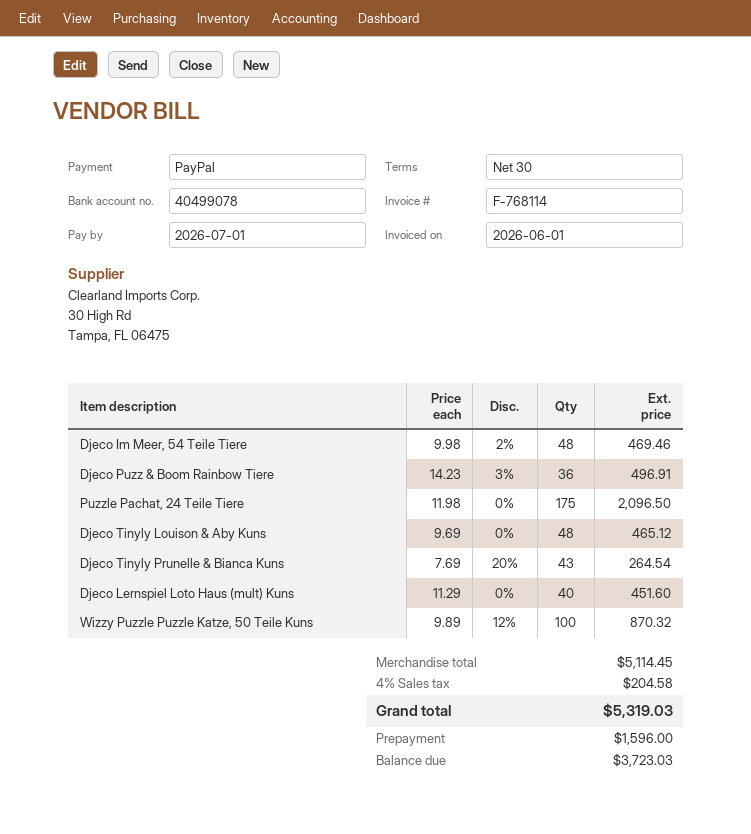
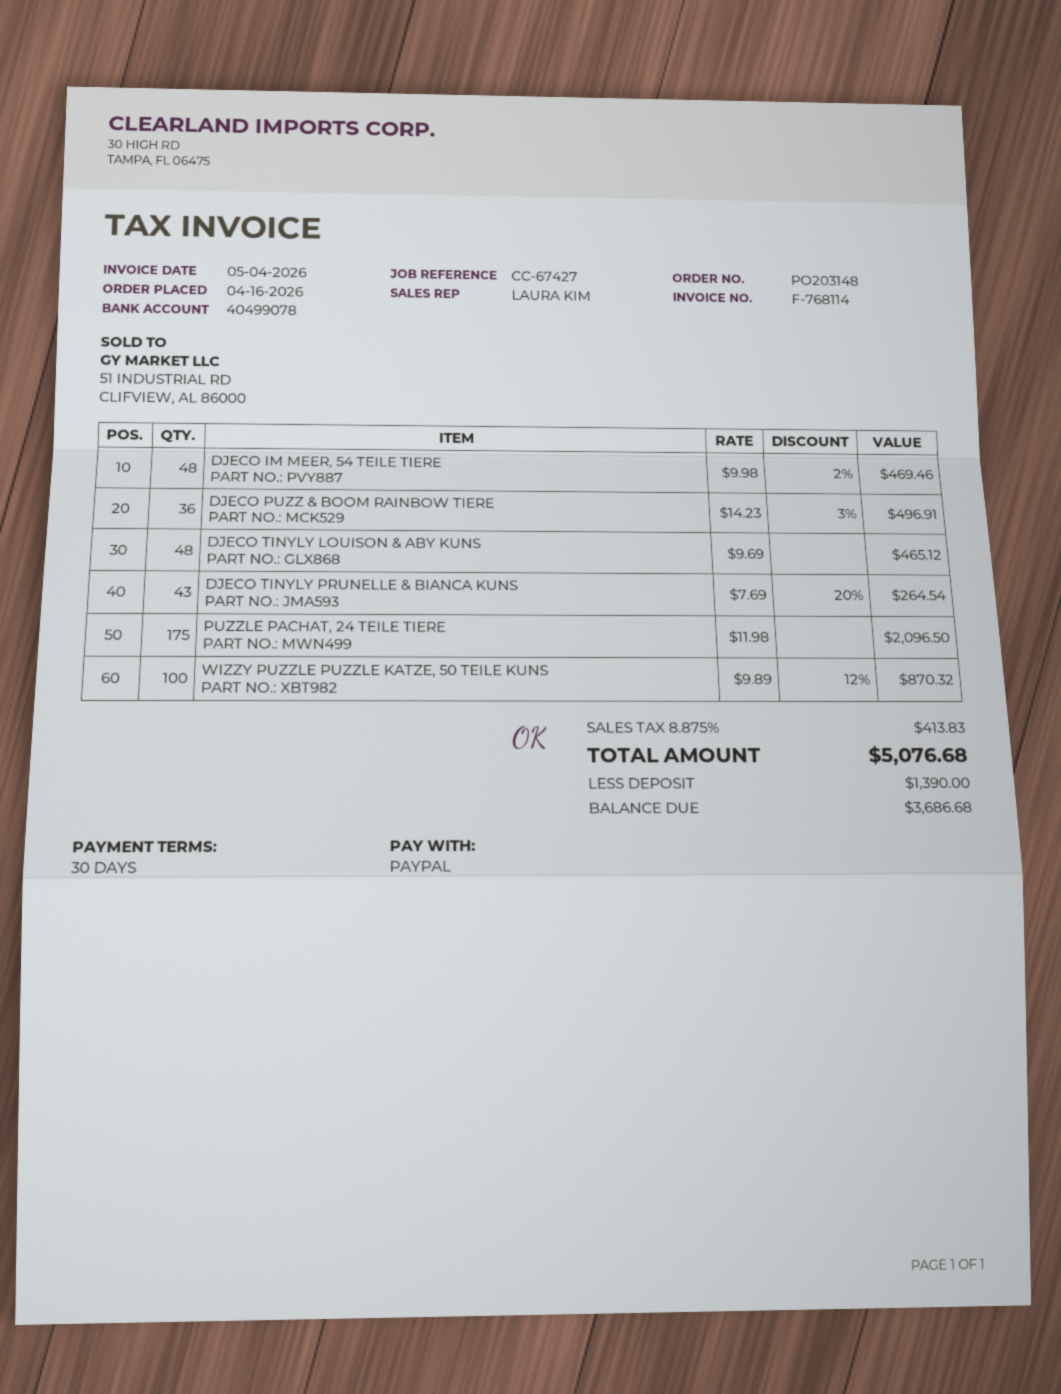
invoice date: 2026-06-01 -> 2026-05-04
Djeco Lernspiel Loto Haus (mult) Kuns: 40 x 11.29 = 451.60 -> none
tax: 4% = 204.58 -> 8.875% = 413.83
total: 5319.03 -> 5076.68
deposit: 1596.00 -> 1390.00
balance: 3723.03 -> 3686.68

